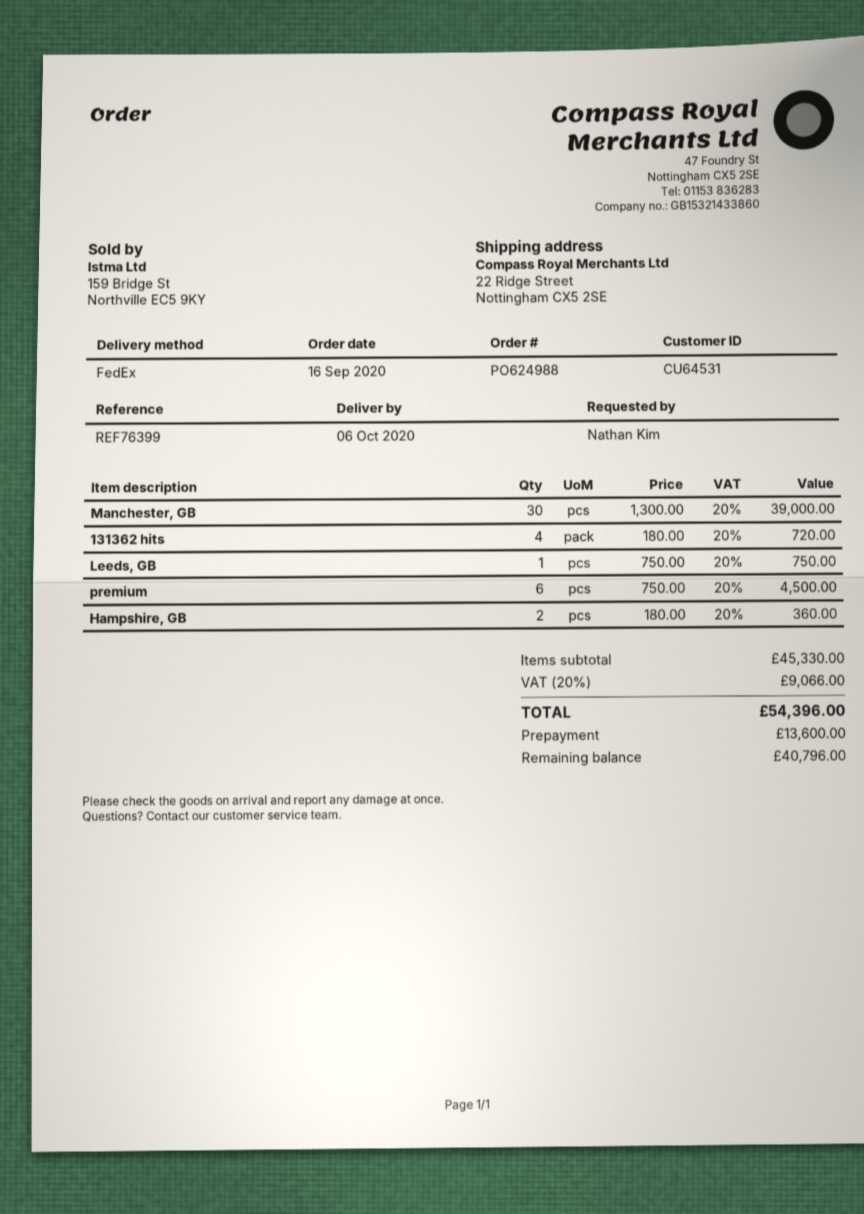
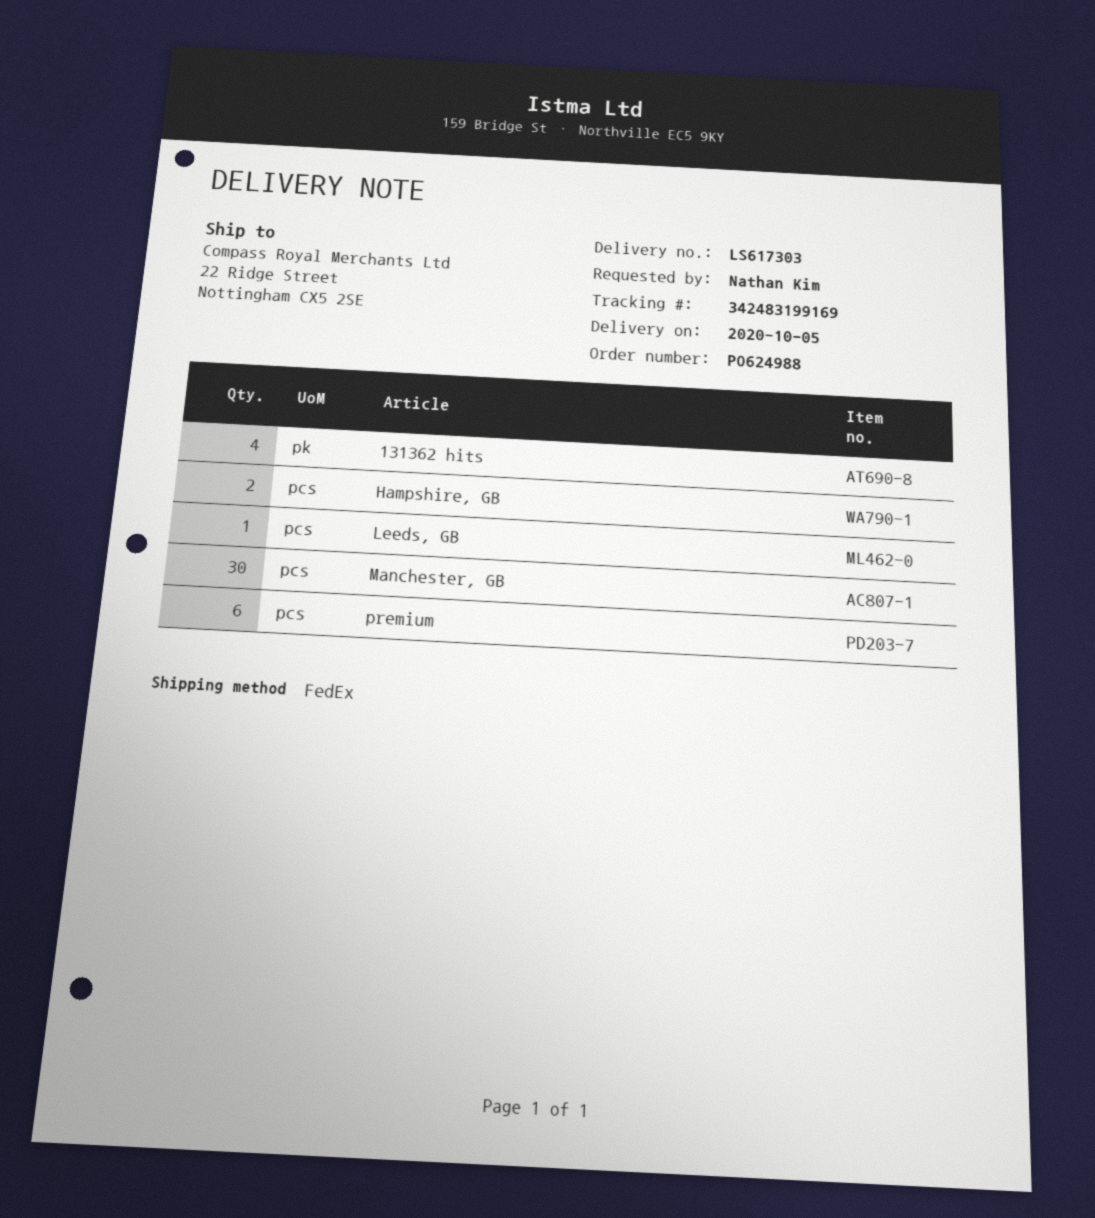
delivery date: 2020-10-06 -> 2020-10-05

